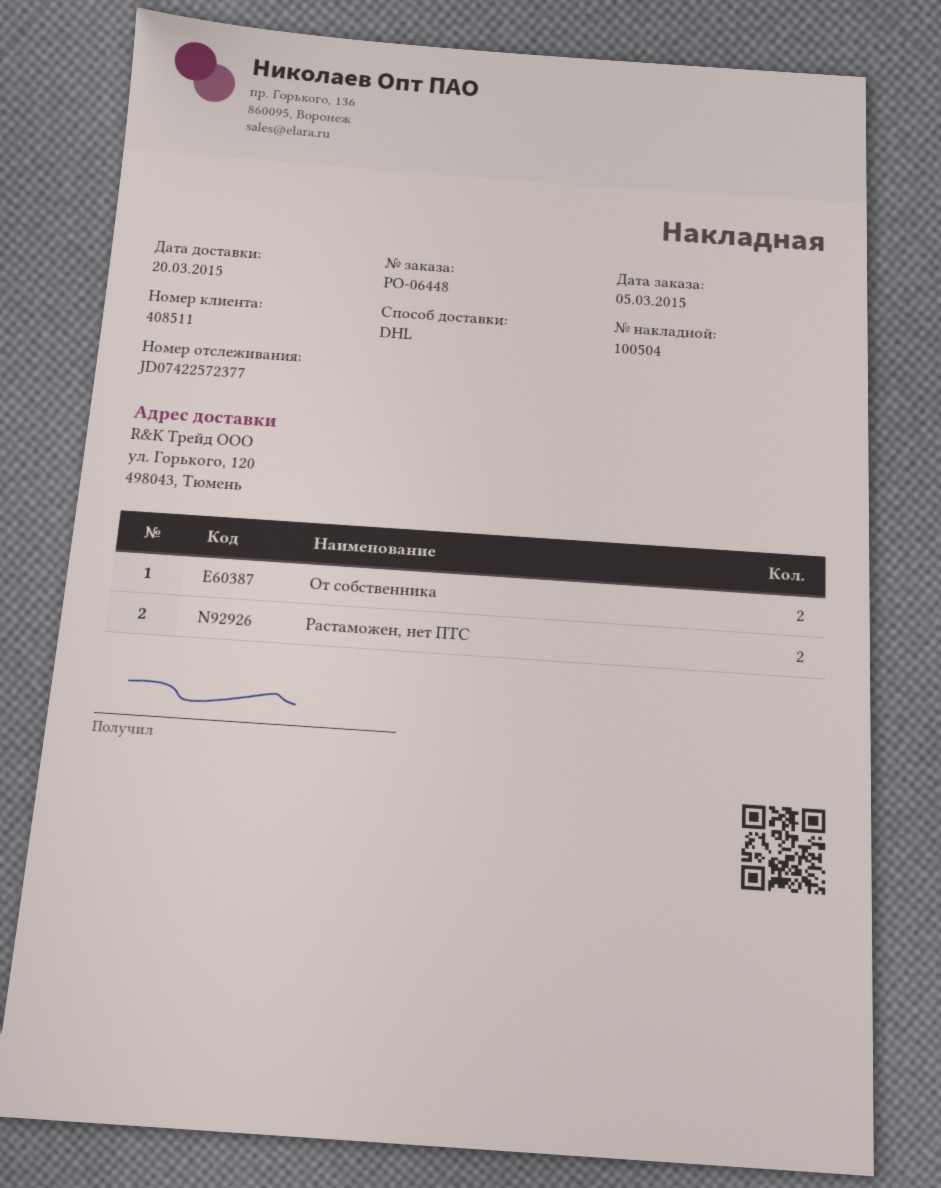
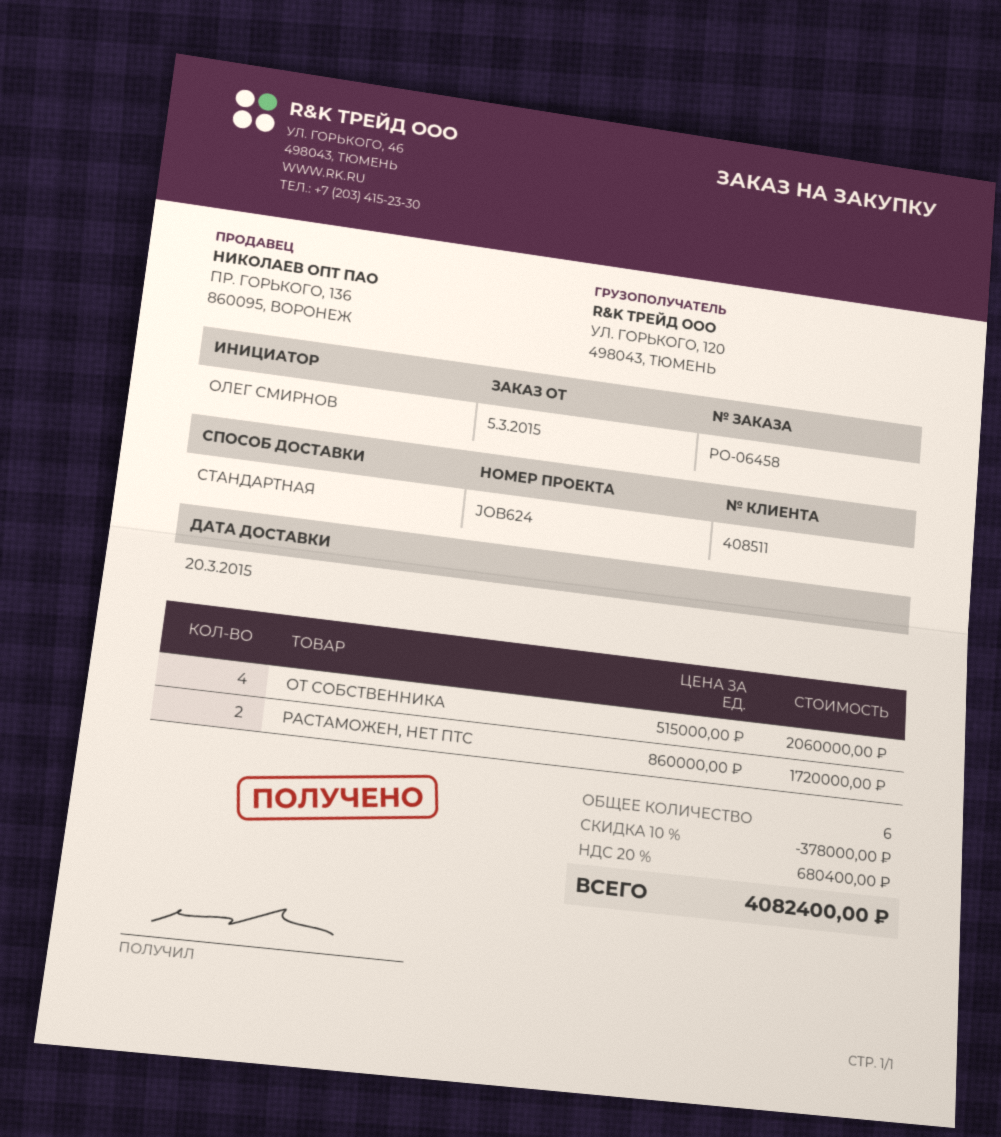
order number: PO-06448 -> PO-06458
shipping method: DHL -> standard
От собственника: 2 -> 4

